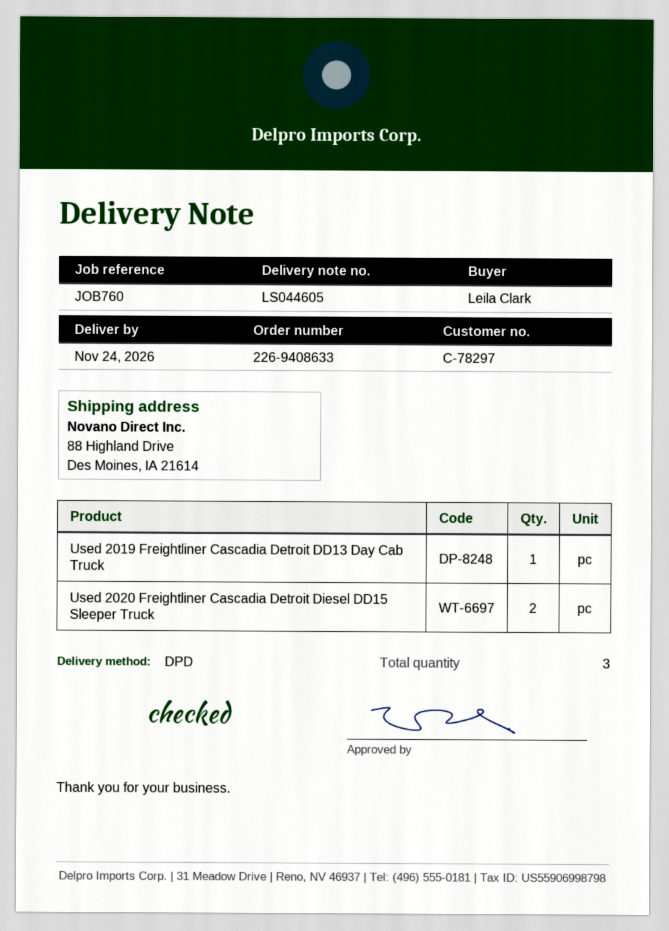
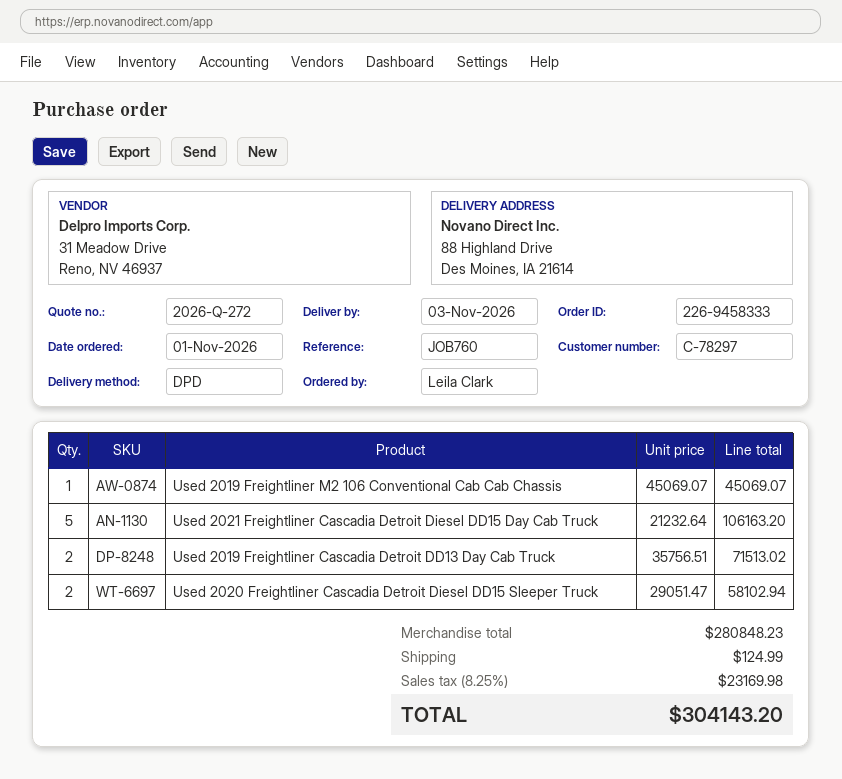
order number: 226-9408633 -> 226-9458333
delivery date: 2026-11-24 -> 2026-11-03
Used 2019 Freightliner Cascadia Detroit DD13 Day Cab Truck: 1 -> 2
Used 2019 Freightliner M2 106 Conventional Cab Cab Chassis: none -> 1
Used 2021 Freightliner Cascadia Detroit Diesel DD15 Day Cab Truck: none -> 5

